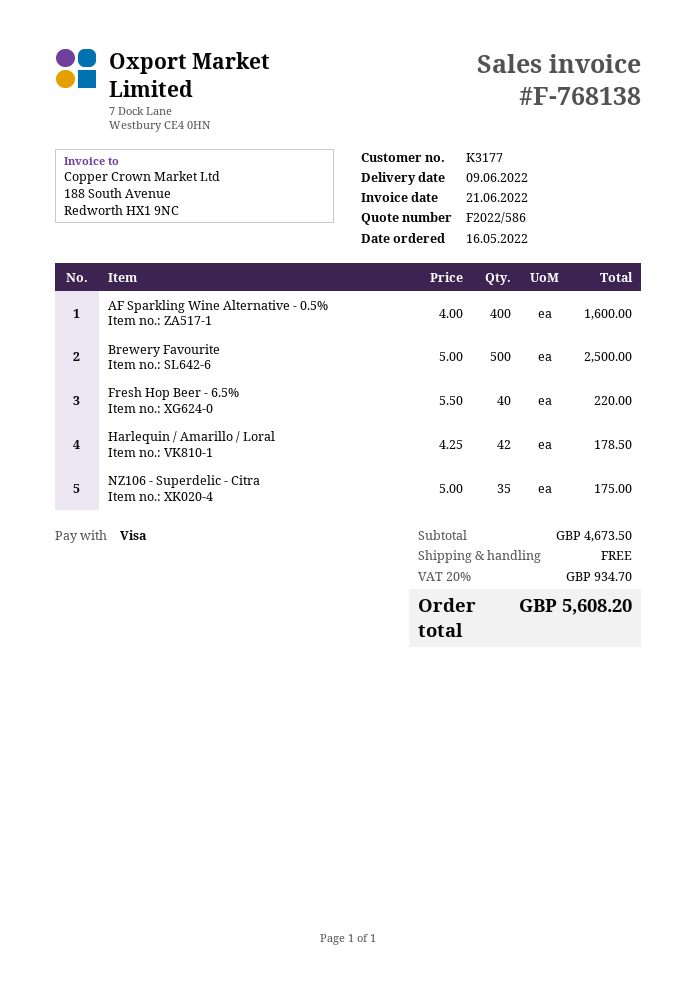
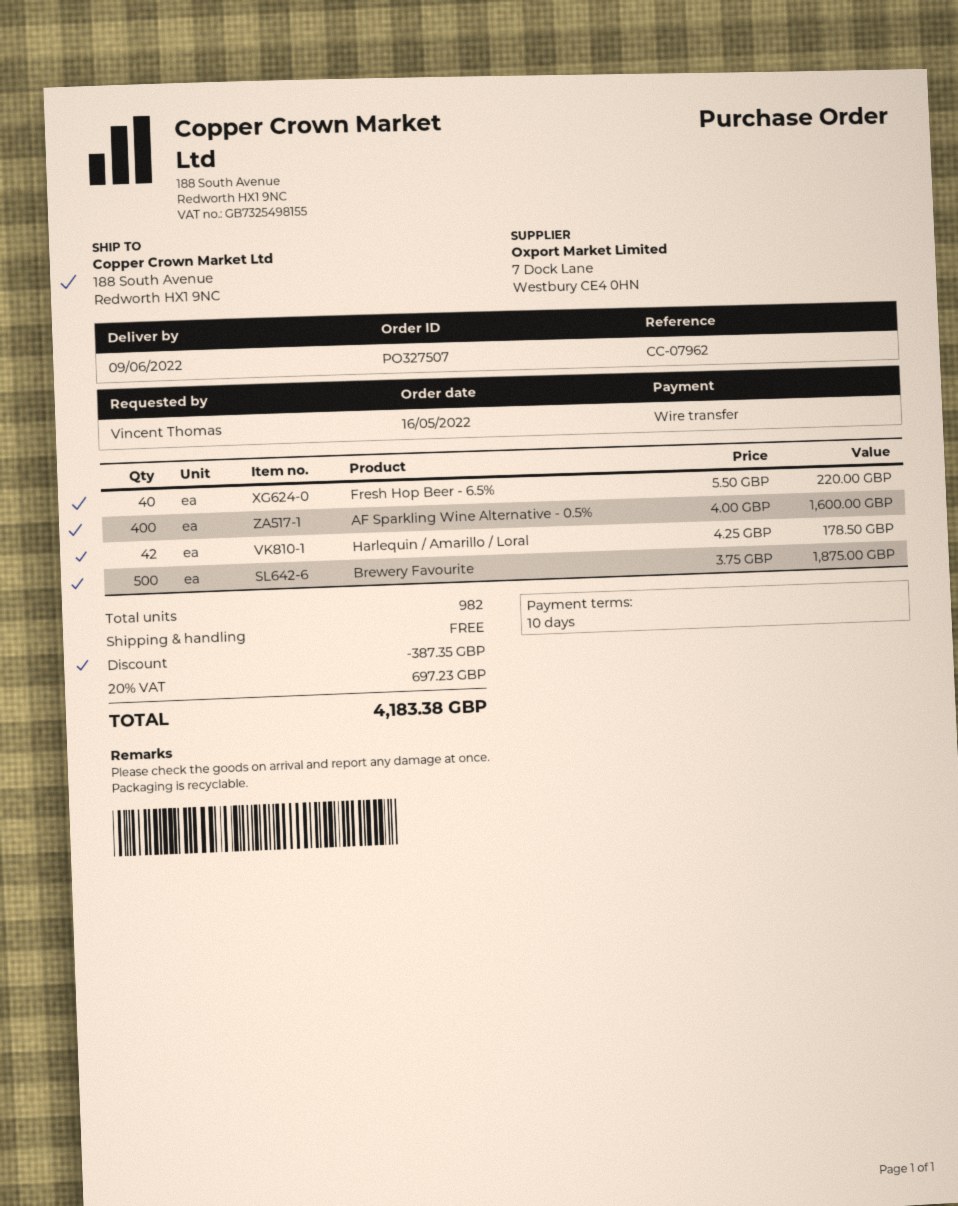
payment method: Visa -> bank transfer
Brewery Favourite: 500 x 5.00 = 2500.00 -> 500 x 3.75 = 1875.00
NZ106 - Superdelic - Citra: 35 x 5.00 = 175.00 -> none
discount: none -> 387.35
tax: 20% = 934.70 -> 20% = 697.23
total: 5608.20 -> 4183.38

